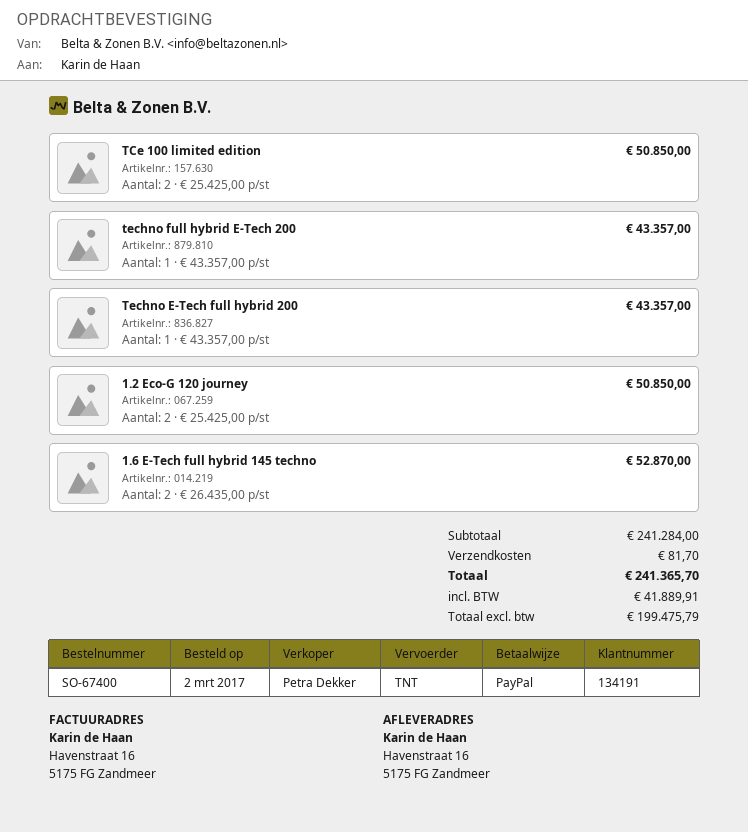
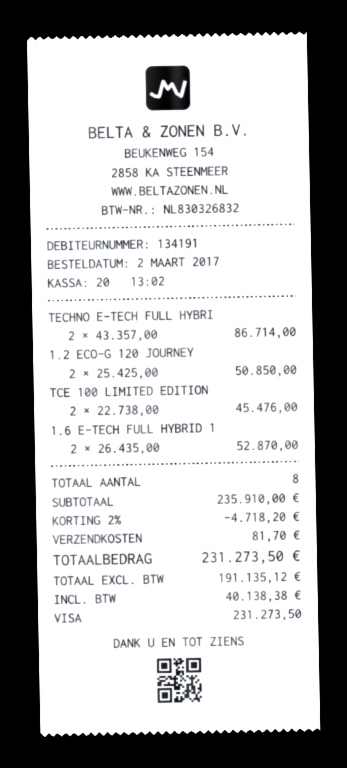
payment method: PayPal -> Visa
TCe 100 limited edition: 2 x 25425.00 = 50850.00 -> 2 x 22738.00 = 45476.00
techno full hybrid E-Tech 200: 1 x 43357.00 = 43357.00 -> none
Techno E-Tech full hybrid 200: 1 x 43357.00 = 43357.00 -> 2 x 43357.00 = 86714.00
subtotal: 241284.00 -> 235910.00
discount: none -> 2% = 4718.20
net: 199475.79 -> 191135.12
tax: 41889.91 -> 40138.38
total: 241365.70 -> 231273.50

